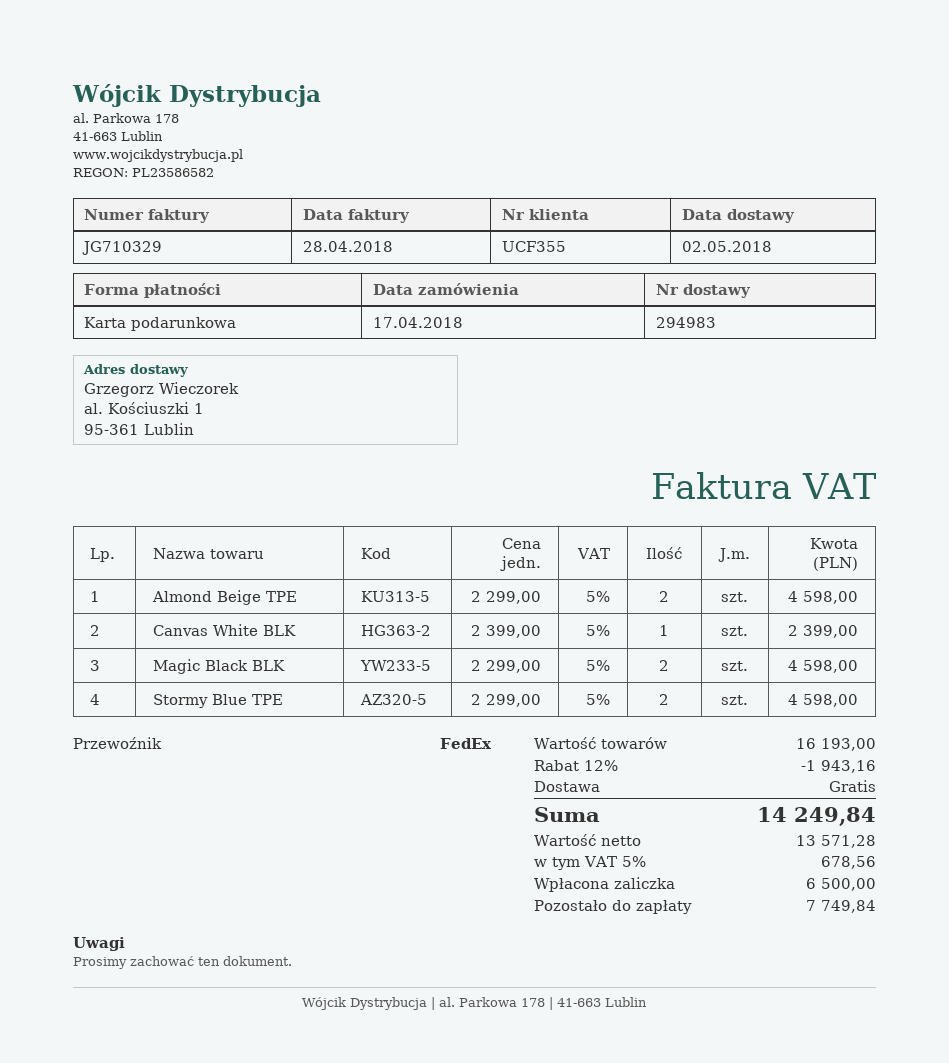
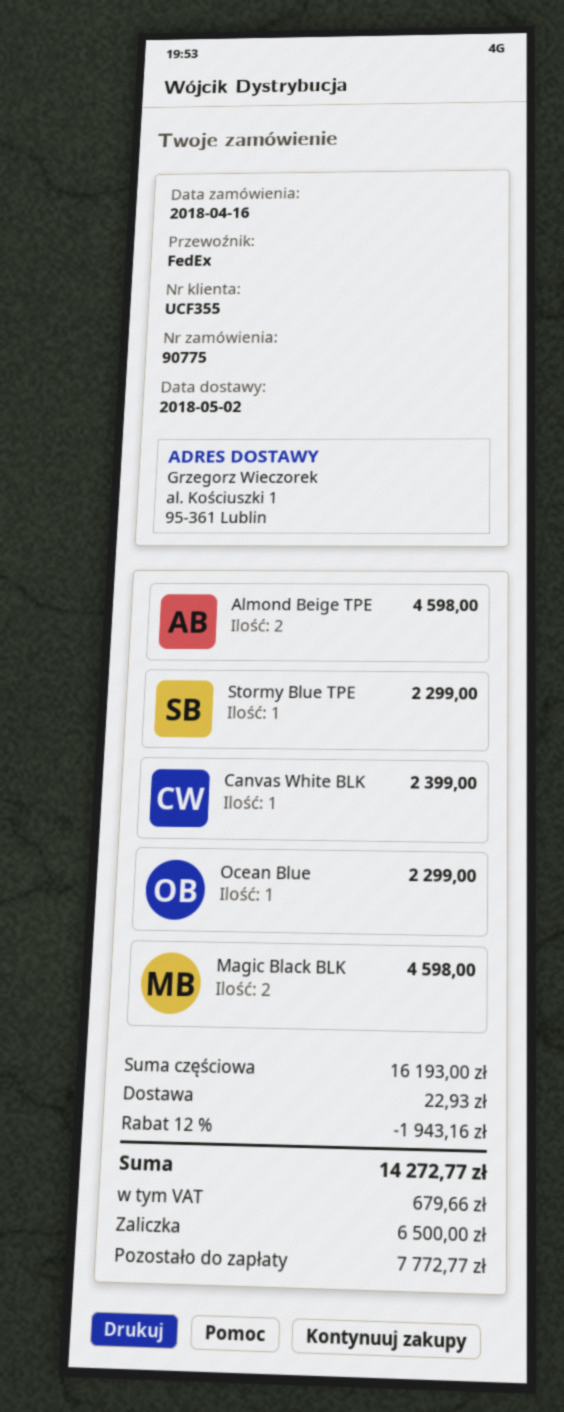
order date: 2018-04-17 -> 2018-04-16
Stormy Blue TPE: 2 for 4598.00 -> 1 for 2299.00
Ocean Blue: none -> 1 for 2299.00
shipping: 0.00 -> 22.93
tax: 678.56 -> 679.66
total: 14249.84 -> 14272.77
balance: 7749.84 -> 7772.77

